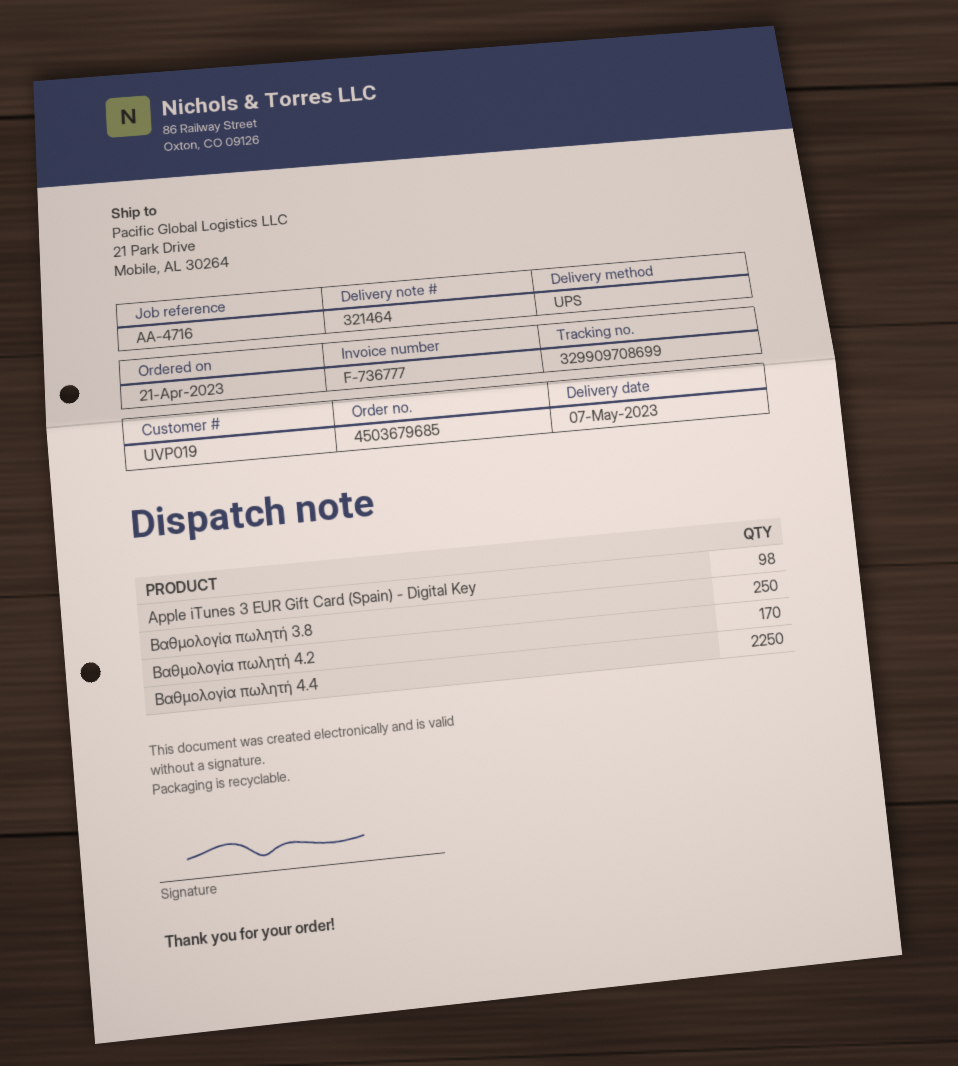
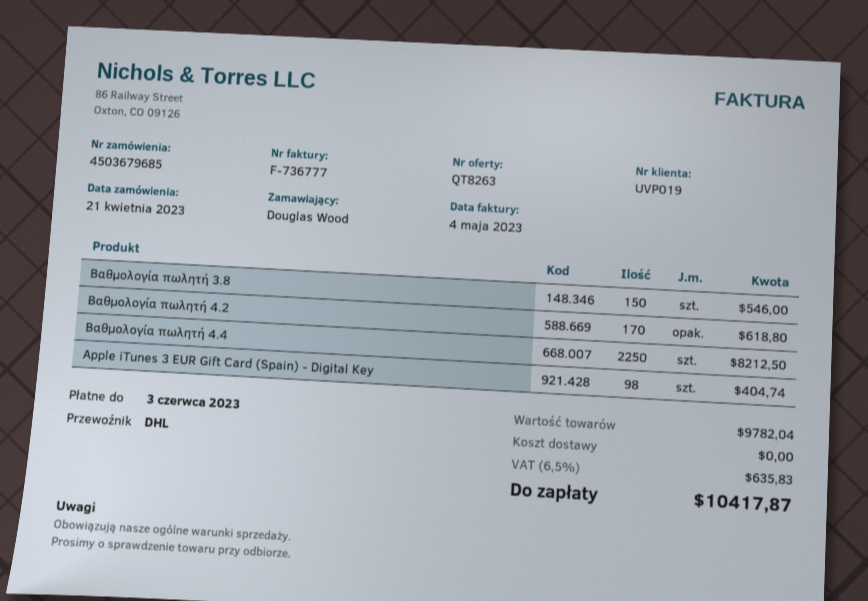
shipping method: UPS -> DHL
Βαθμολογία πωλητή 3.8: 250 -> 150

